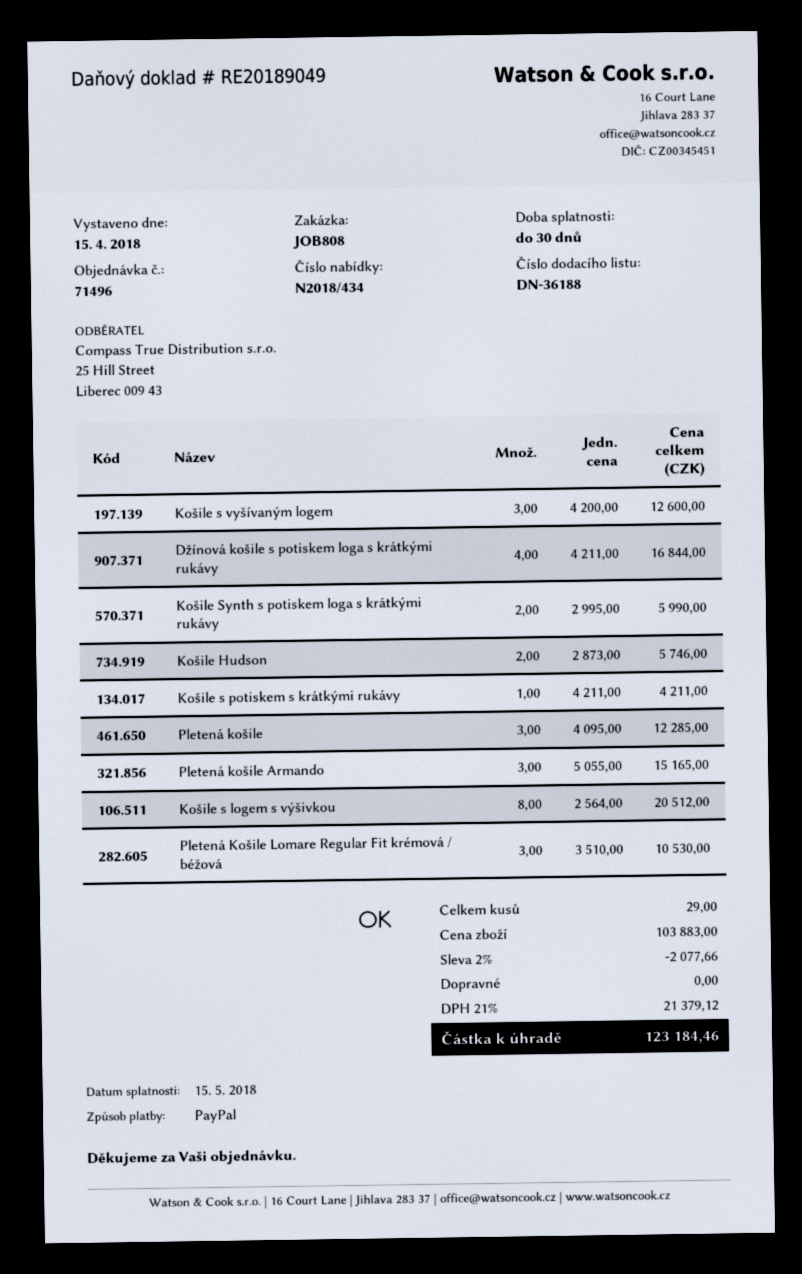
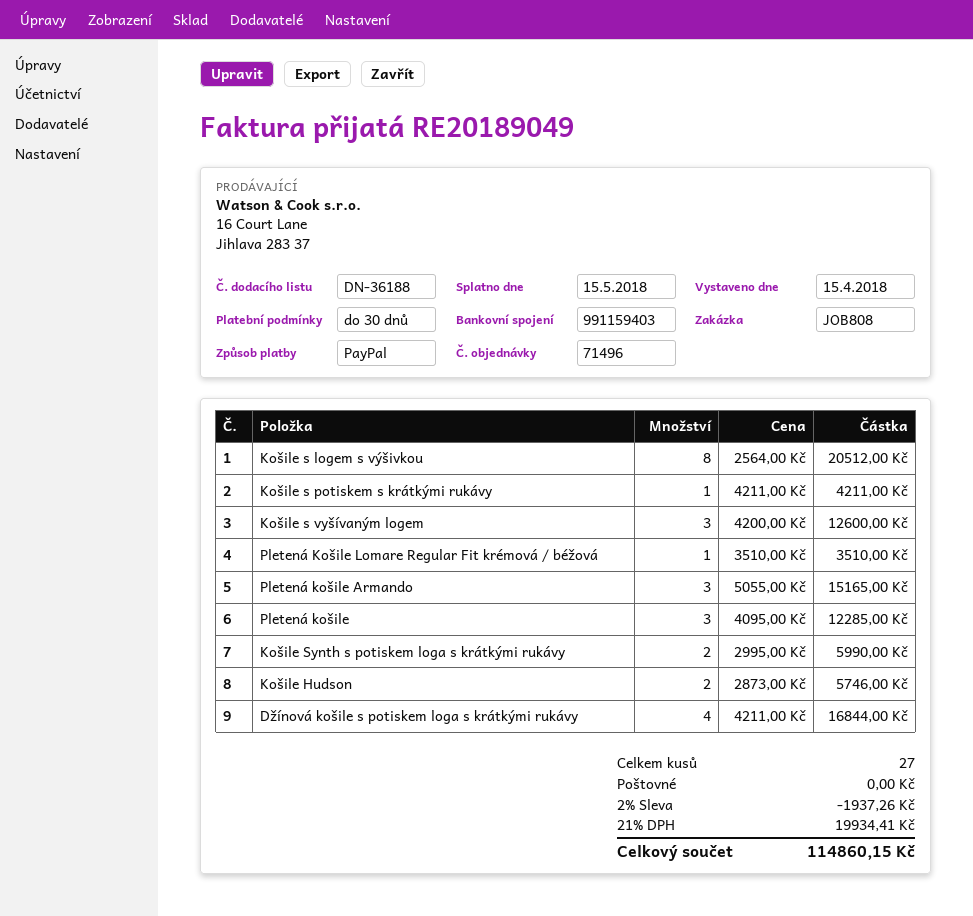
Pletená Košile Lomare Regular Fit krémová / béžová: 3 x 3510.00 = 10530.00 -> 1 x 3510.00 = 3510.00
total quantity: 29 -> 27
discount: 2% = 2077.66 -> 2% = 1937.26
tax: 21% = 21379.12 -> 21% = 19934.41
total: 123184.46 -> 114860.15

